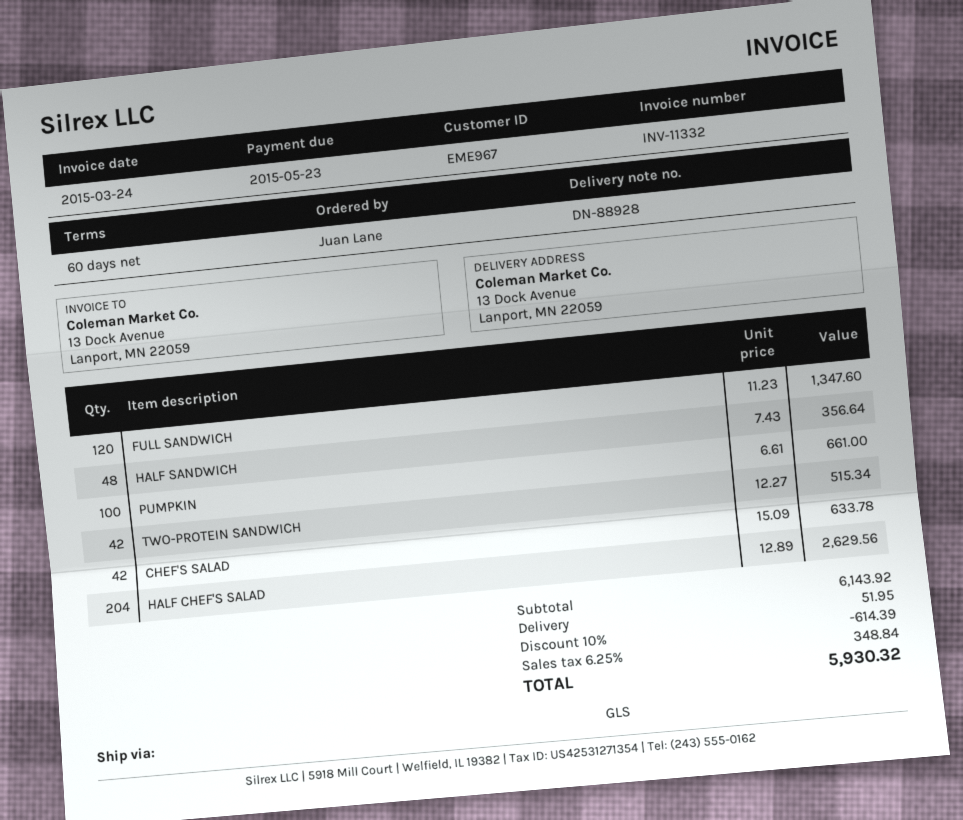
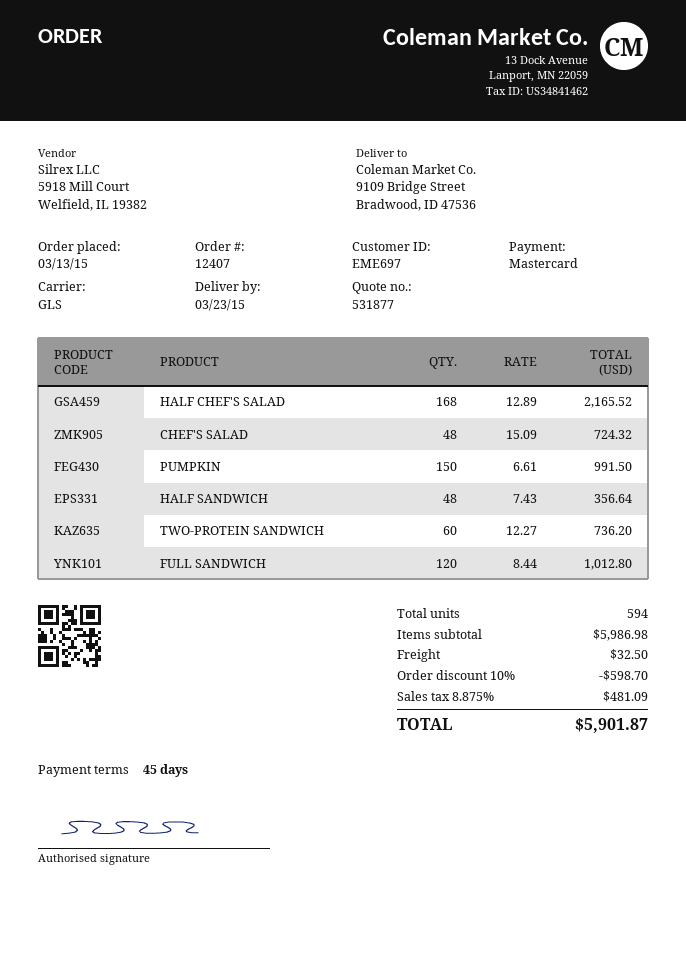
payment terms: 60 days -> 45 days
customer number: EME967 -> EME697
ship to: 13 Dock Avenue, Lanport, MN 22059 -> 9109 Bridge Street, Bradwood, ID 47536
FULL SANDWICH: 120 x 11.23 = 1347.60 -> 120 x 8.44 = 1012.80
PUMPKIN: 100 x 6.61 = 661.00 -> 150 x 6.61 = 991.50
TWO-PROTEIN SANDWICH: 42 x 12.27 = 515.34 -> 60 x 12.27 = 736.20
CHEF'S SALAD: 42 x 15.09 = 633.78 -> 48 x 15.09 = 724.32
HALF CHEF'S SALAD: 204 x 12.89 = 2629.56 -> 168 x 12.89 = 2165.52
subtotal: 6143.92 -> 5986.98
discount: 10% = 614.39 -> 10% = 598.70
shipping: 51.95 -> 32.50
tax: 6.25% = 348.84 -> 8.875% = 481.09
total: 5930.32 -> 5901.87

